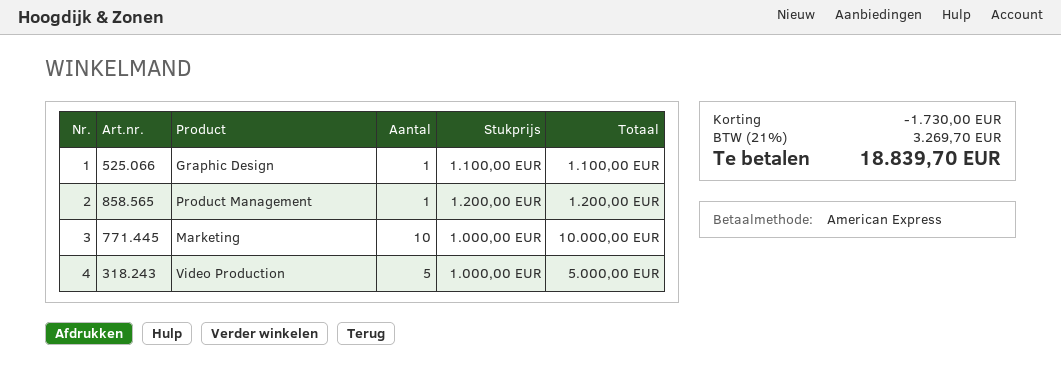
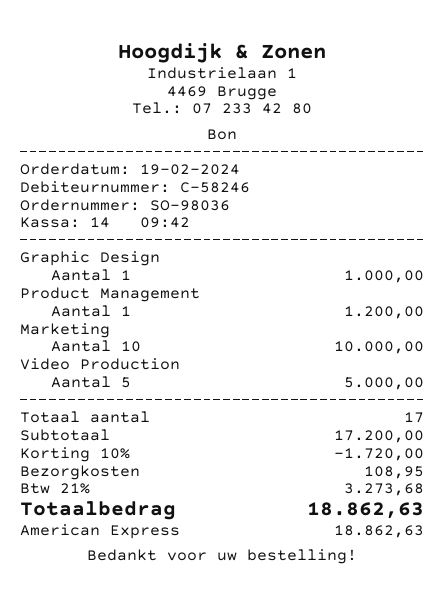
Graphic Design: 1 for 1100.00 -> 1 for 1000.00
discount: 1730.00 -> 1720.00
shipping: none -> 108.95
tax: 21% = 3269.70 -> 21% = 3273.68
total: 18839.70 -> 18862.63

